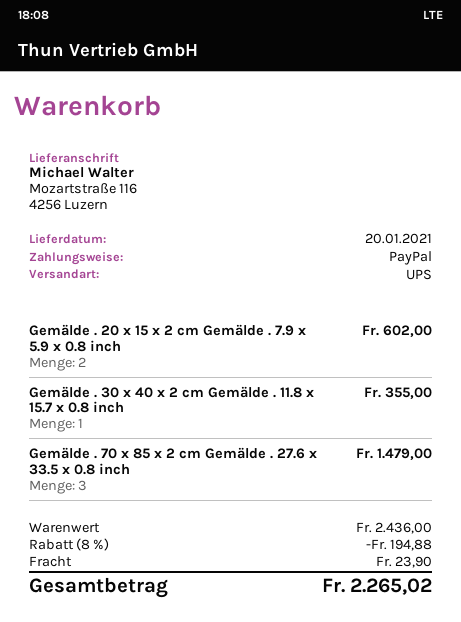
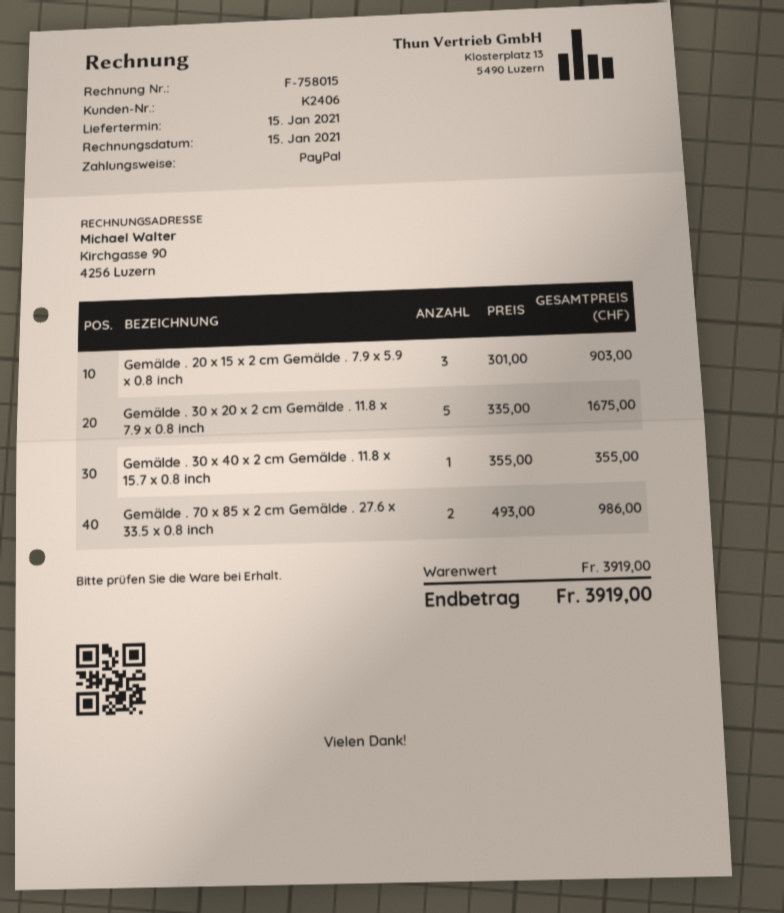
delivery date: 2021-01-20 -> 2021-01-15
Gemälde . 20 x 15 x 2 cm Gemälde . 7.9 x 5.9 x 0.8 inch: 2 for 602.00 -> 3 for 903.00
Gemälde . 70 x 85 x 2 cm Gemälde . 27.6 x 33.5 x 0.8 inch: 3 for 1479.00 -> 2 for 986.00
Gemälde . 30 x 20 x 2 cm Gemälde . 11.8 x 7.9 x 0.8 inch: none -> 5 for 1675.00
subtotal: 2436.00 -> 3919.00
discount: 8% = 194.88 -> none
shipping: 23.90 -> none
total: 2265.02 -> 3919.00

